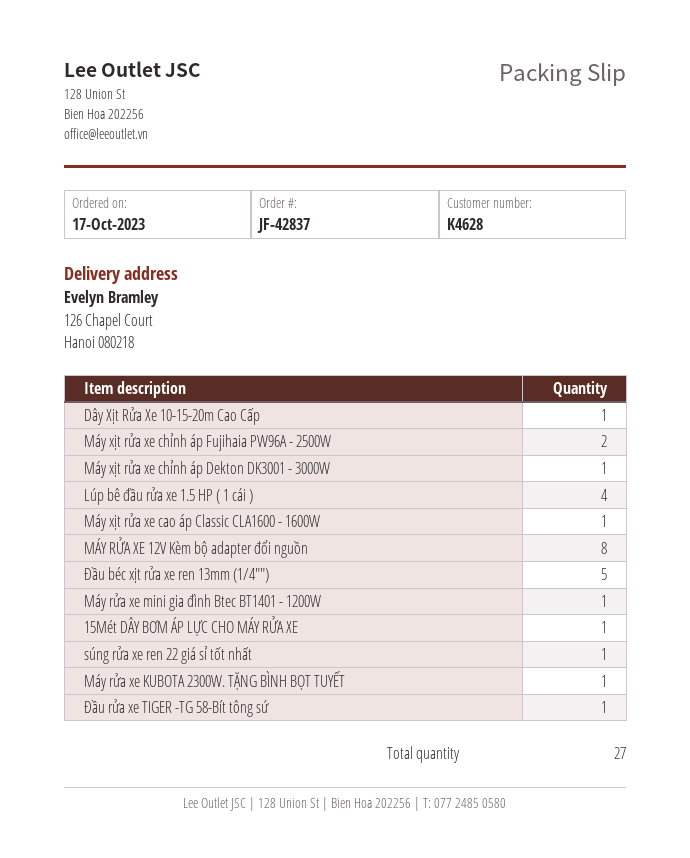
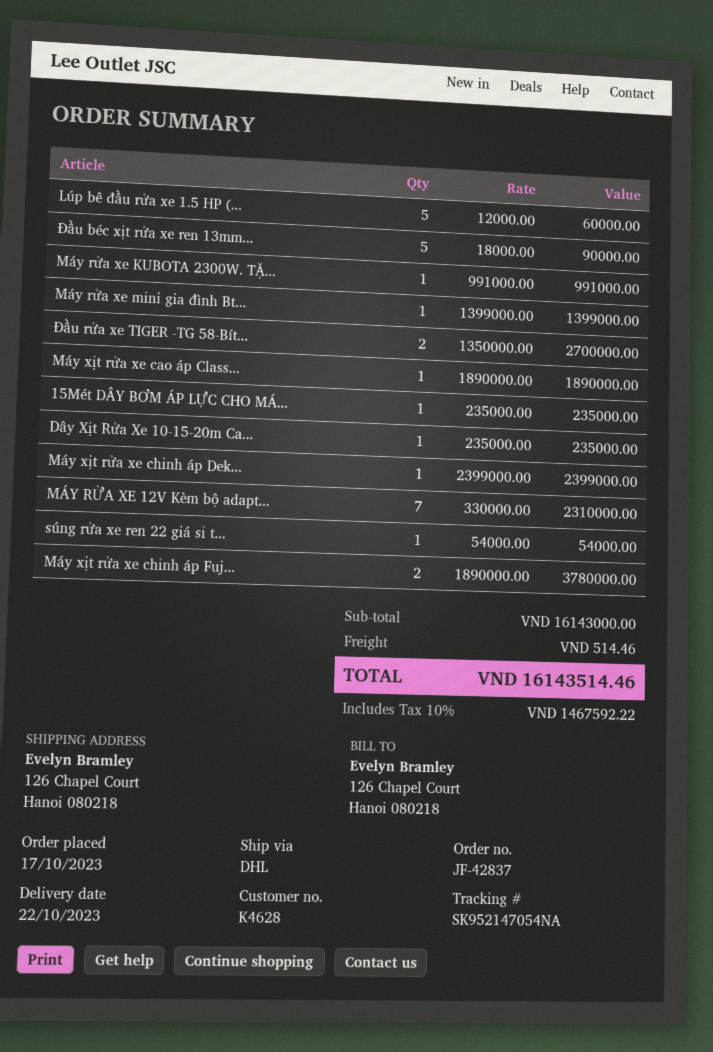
Lúp bê đầu rửa xe 1.5 HP ( 1 cái ): 4 -> 5
MÁY RỬA XE 12V Kèm bộ adapter đổi nguồn: 8 -> 7
Đầu rửa xe TIGER -TG 58-Bít tông sứ: 1 -> 2

